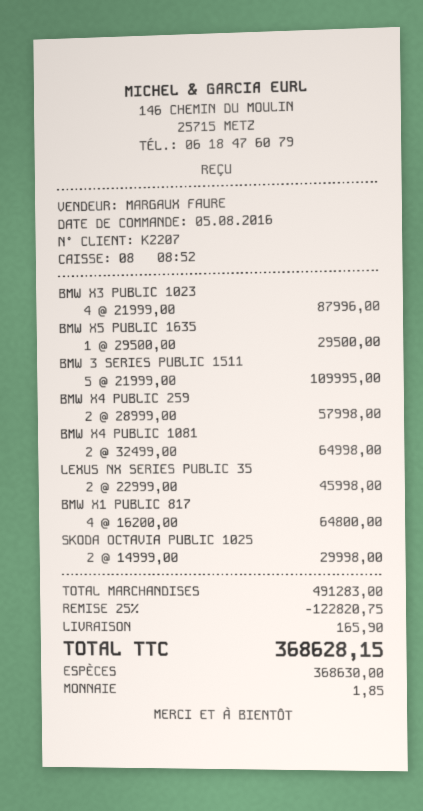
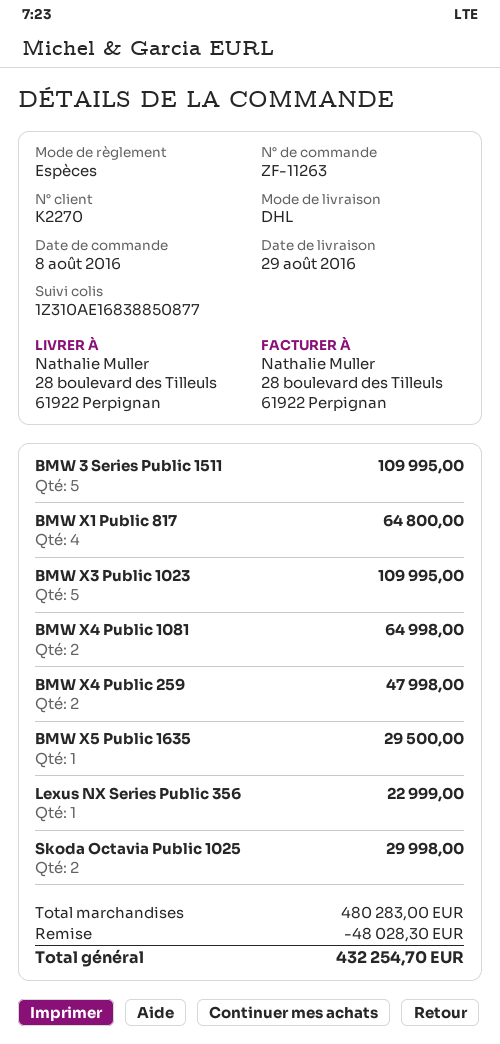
order date: 2016-08-05 -> 2016-08-08
customer number: K2207 -> K2270
BMW X3 PUBLIC 1023: 4 for 87996.00 -> 5 for 109995.00
BMW X4 PUBLIC 259: 2 for 57998.00 -> 2 for 47998.00
LEXUS NX SERIES PUBLIC 35: 2 for 45998.00 -> 1 for 22999.00
subtotal: 491283.00 -> 480283.00
discount: 122820.75 -> 48028.30
shipping: 165.90 -> none
total: 368628.15 -> 432254.70

